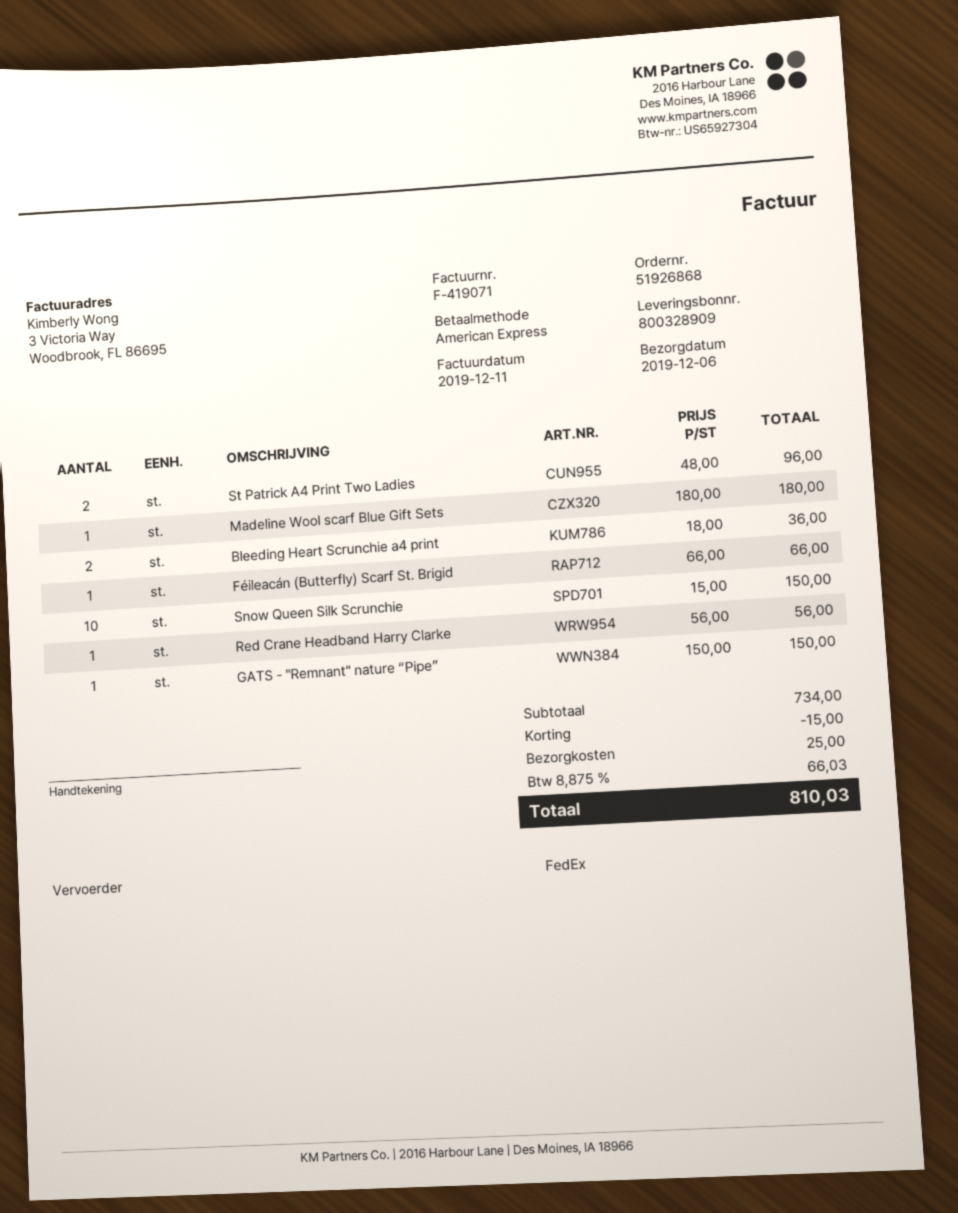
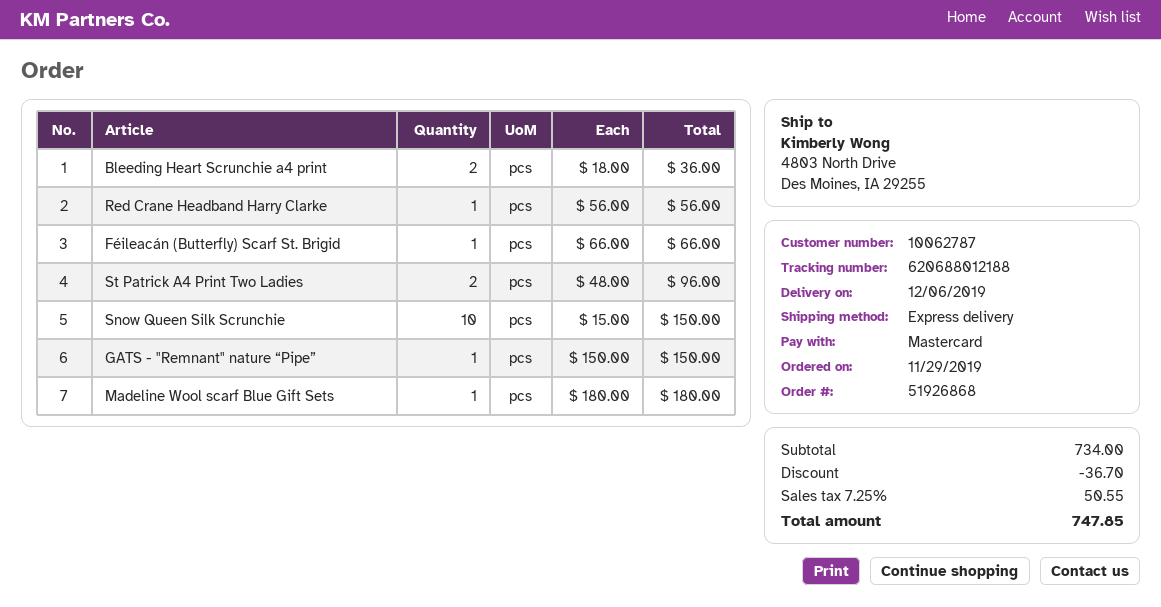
payment method: American Express -> Mastercard
shipping method: FedEx -> express
discount: 15.00 -> 36.70
shipping: 25.00 -> none
tax: 8.875% = 66.03 -> 7.25% = 50.55
total: 810.03 -> 747.85

